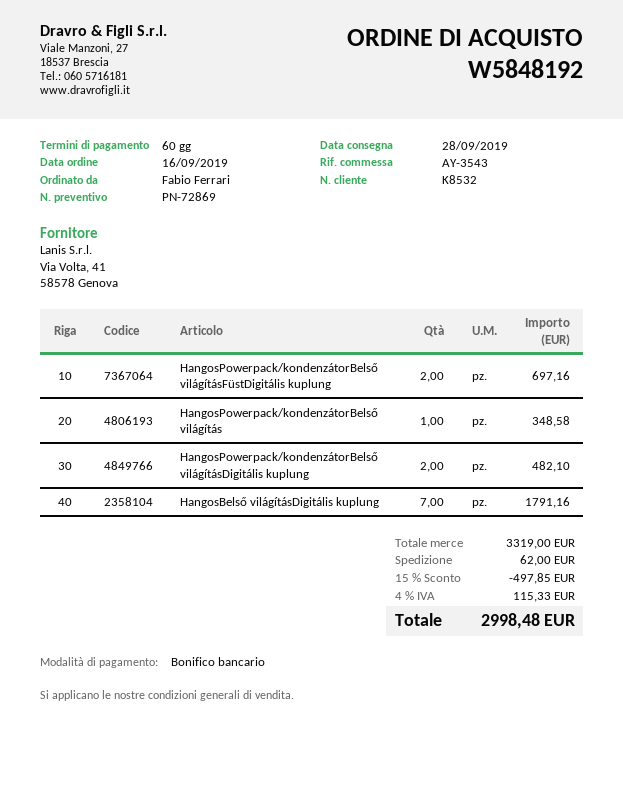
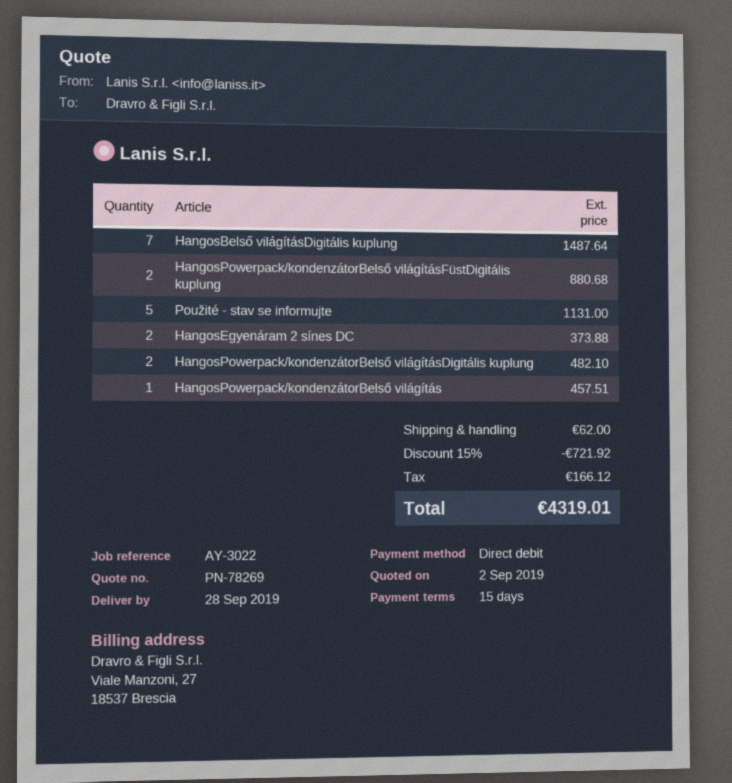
quote number: PN-72869 -> PN-78269
payment terms: 60 days -> 15 days
reference: AY-3543 -> AY-3022
payment method: bank transfer -> direct debit
HangosPowerpack/kondenzátorBelső világításFüstDigitális kuplung: 2 for 697.16 -> 2 for 880.68
HangosPowerpack/kondenzátorBelső világítás: 1 for 348.58 -> 1 for 457.51
HangosBelső világításDigitális kuplung: 7 for 1791.16 -> 7 for 1487.64
Použité - stav se informujte: none -> 5 for 1131.00
HangosEgyenáram 2 sínes DC: none -> 2 for 373.88
discount: 15% = 497.85 -> 15% = 721.92
tax: 115.33 -> 166.12
total: 2998.48 -> 4319.01

